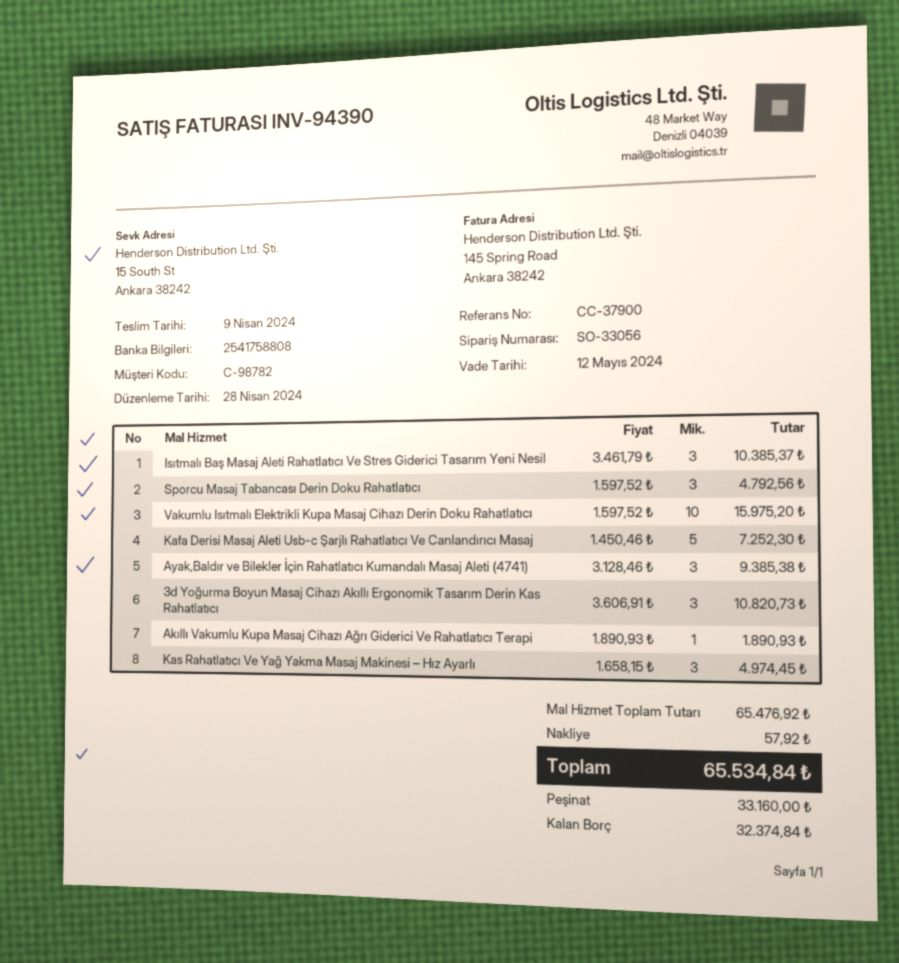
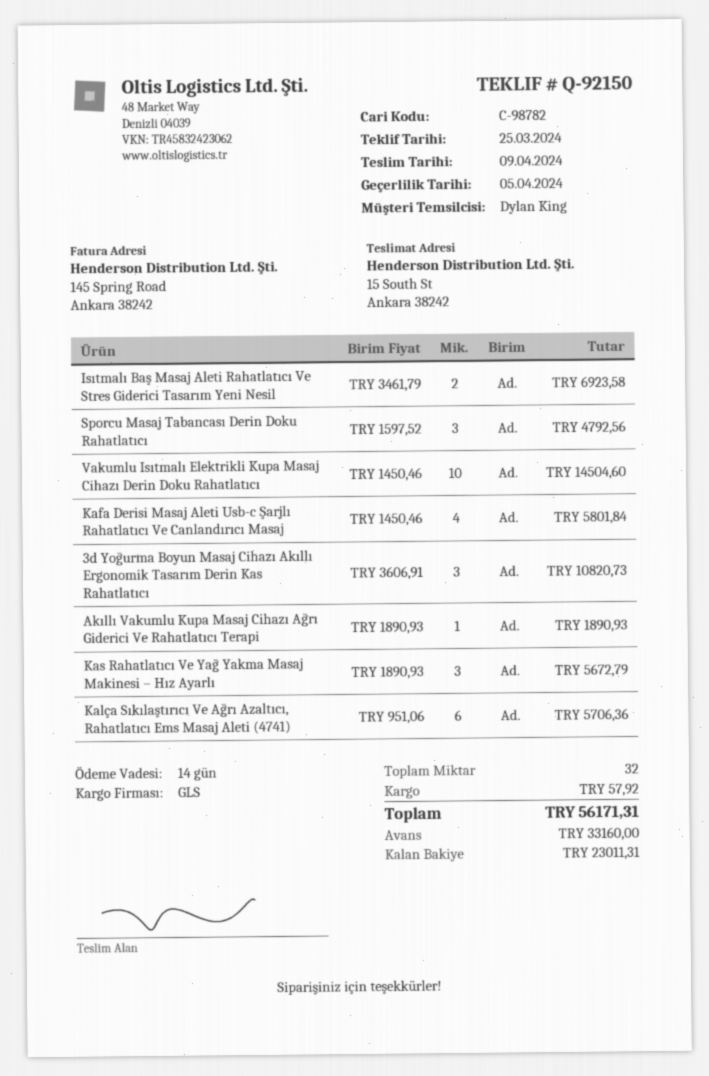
Isıtmalı Baş Masaj Aleti Rahatlatıcı Ve Stres Giderici Tasarım Yeni Nesil: 3 x 3461.79 = 10385.37 -> 2 x 3461.79 = 6923.58
Vakumlu Isıtmalı Elektrikli Kupa Masaj Cihazı Derin Doku Rahatlatıcı: 10 x 1597.52 = 15975.20 -> 10 x 1450.46 = 14504.60
Kafa Derisi Masaj Aleti Usb-c Şarjlı Rahatlatıcı Ve Canlandırıcı Masaj: 5 x 1450.46 = 7252.30 -> 4 x 1450.46 = 5801.84
Ayak,Baldır ve Bilekler İçin Rahatlatıcı Kumandalı Masaj Aleti (4741): 3 x 3128.46 = 9385.38 -> none
Kas Rahatlatıcı Ve Yağ Yakma Masaj Makinesi – Hız Ayarlı: 3 x 1658.15 = 4974.45 -> 3 x 1890.93 = 5672.79
Kalça Sıkılaştırıcı Ve Ağrı Azaltıcı, Rahatlatıcı Ems Masaj Aleti (4741): none -> 6 x 951.06 = 5706.36
total: 65534.84 -> 56171.31
balance: 32374.84 -> 23011.31

